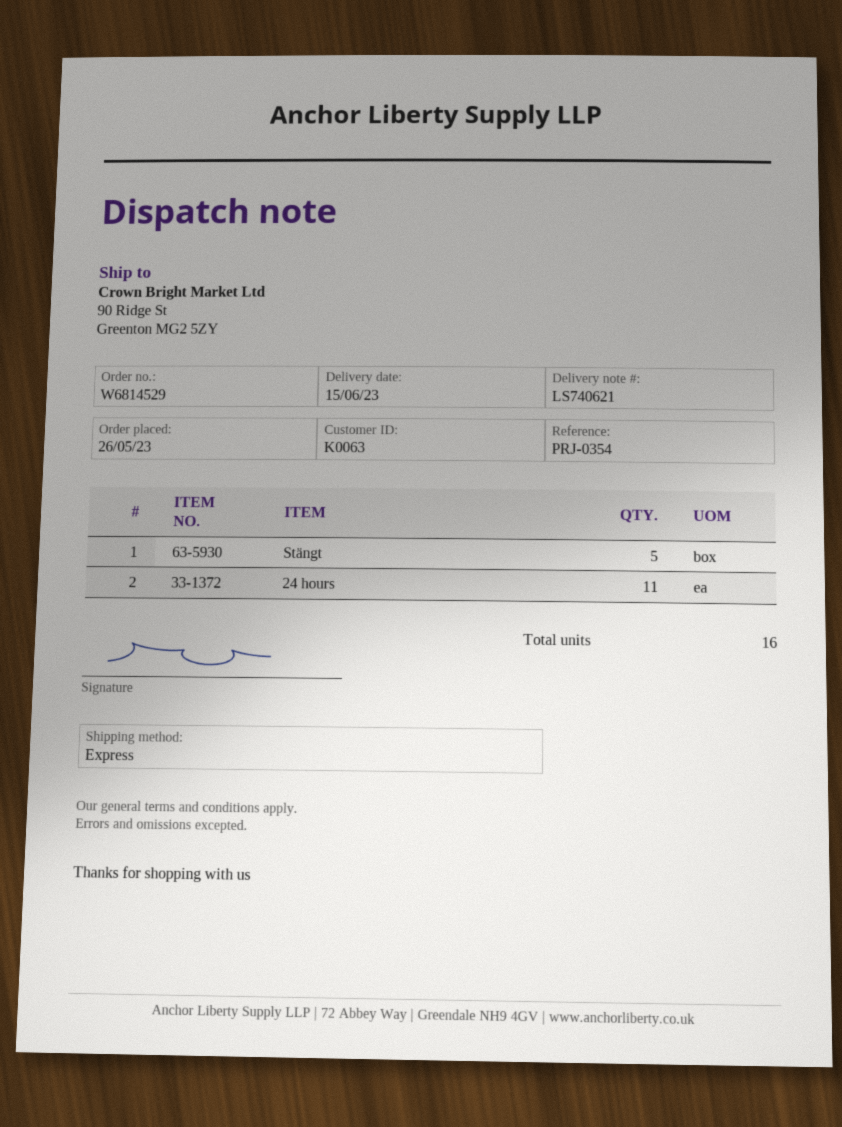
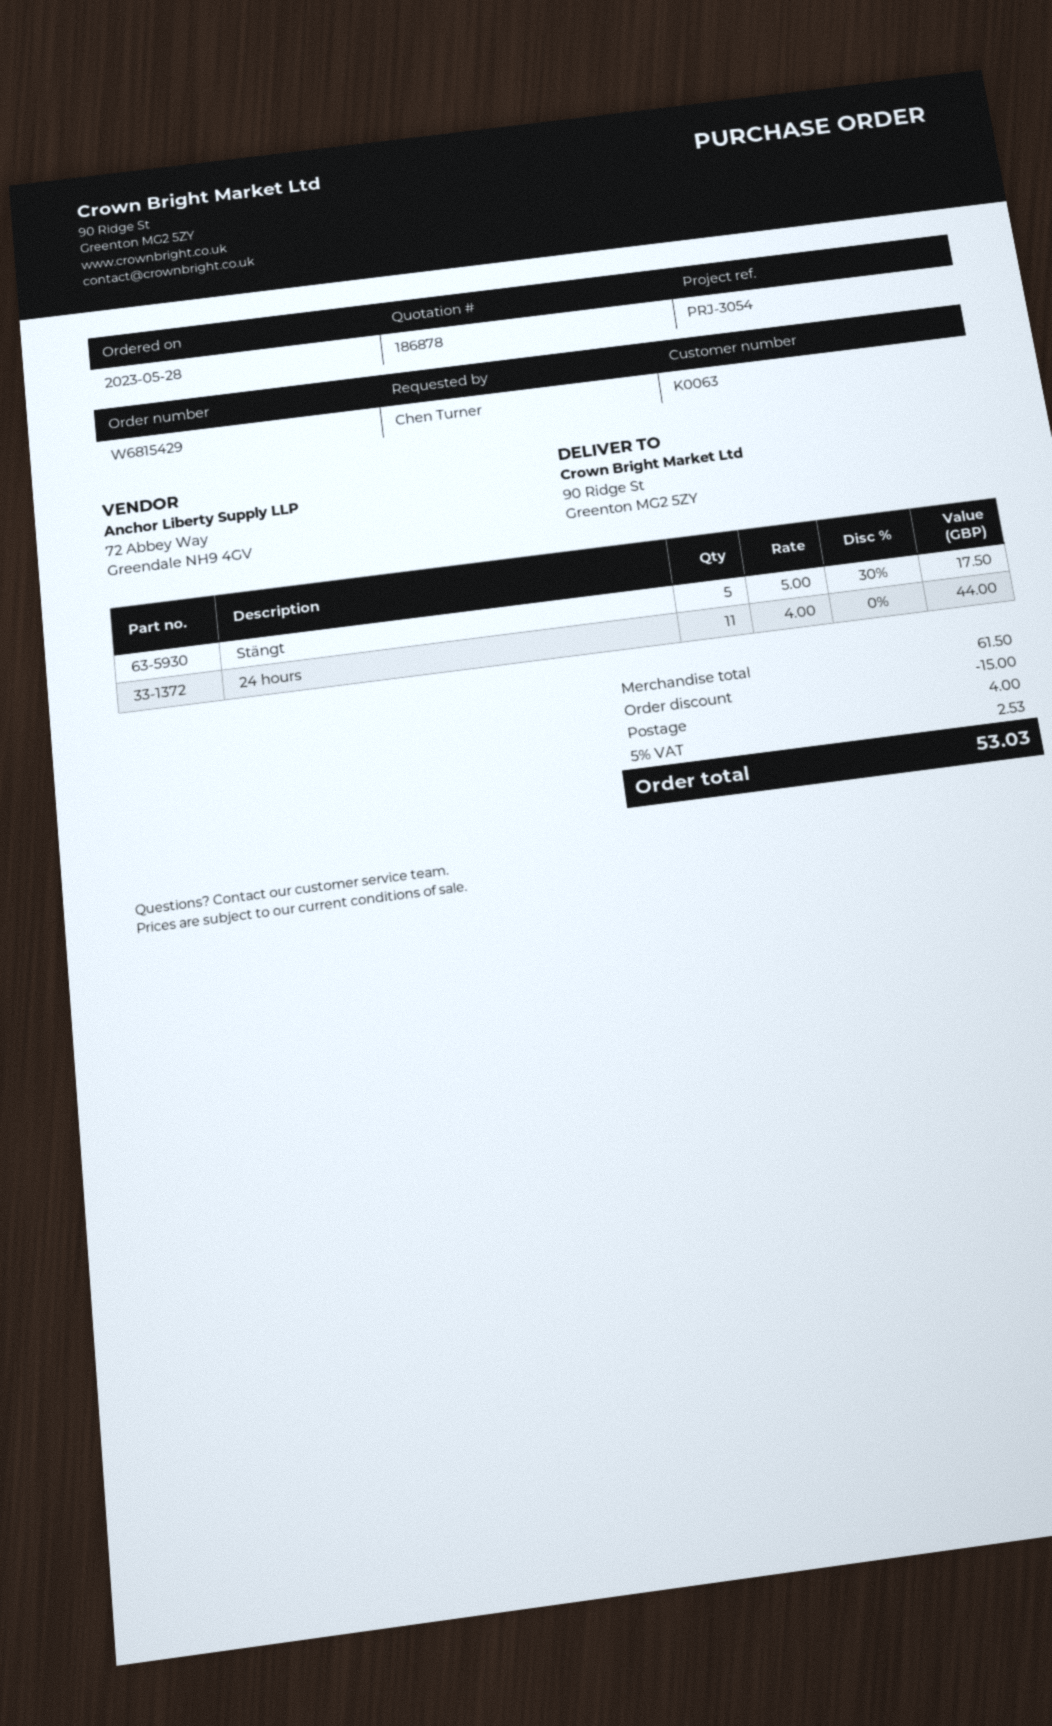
order number: W6814529 -> W6815429
order date: 2023-05-26 -> 2023-05-28
reference: PRJ-0354 -> PRJ-3054

